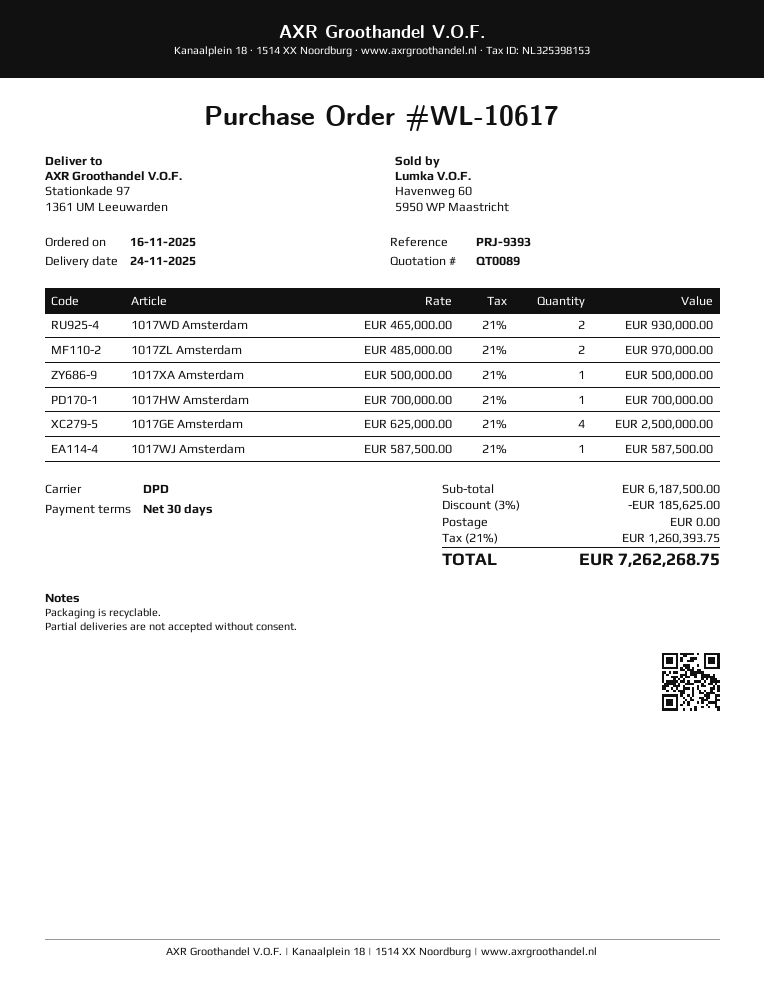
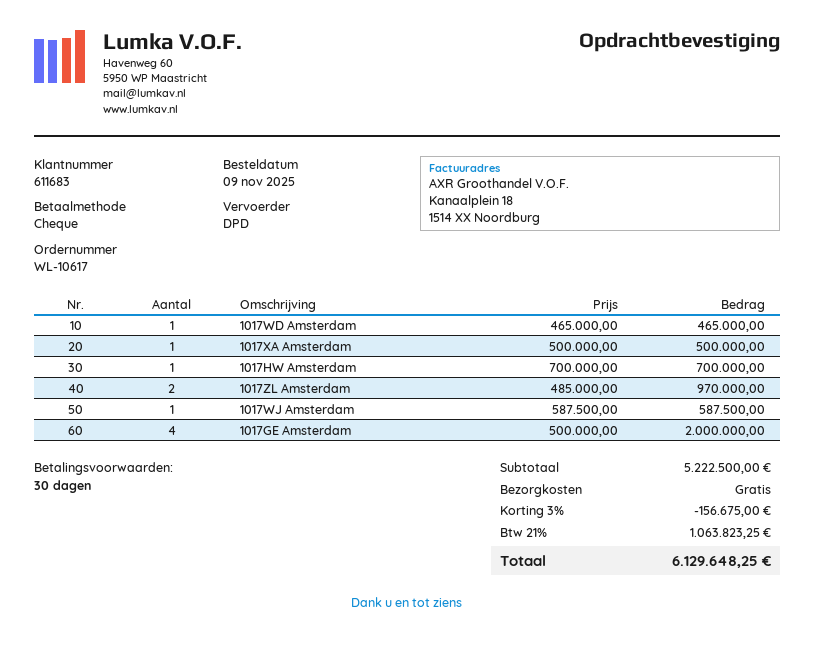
order date: 2025-11-16 -> 2025-11-09
1017WD Amsterdam: 2 x 465000.00 = 930000.00 -> 1 x 465000.00 = 465000.00
1017GE Amsterdam: 4 x 625000.00 = 2500000.00 -> 4 x 500000.00 = 2000000.00
subtotal: 6187500.00 -> 5222500.00
discount: 3% = 185625.00 -> 3% = 156675.00
tax: 21% = 1260393.75 -> 21% = 1063823.25
total: 7262268.75 -> 6129648.25

